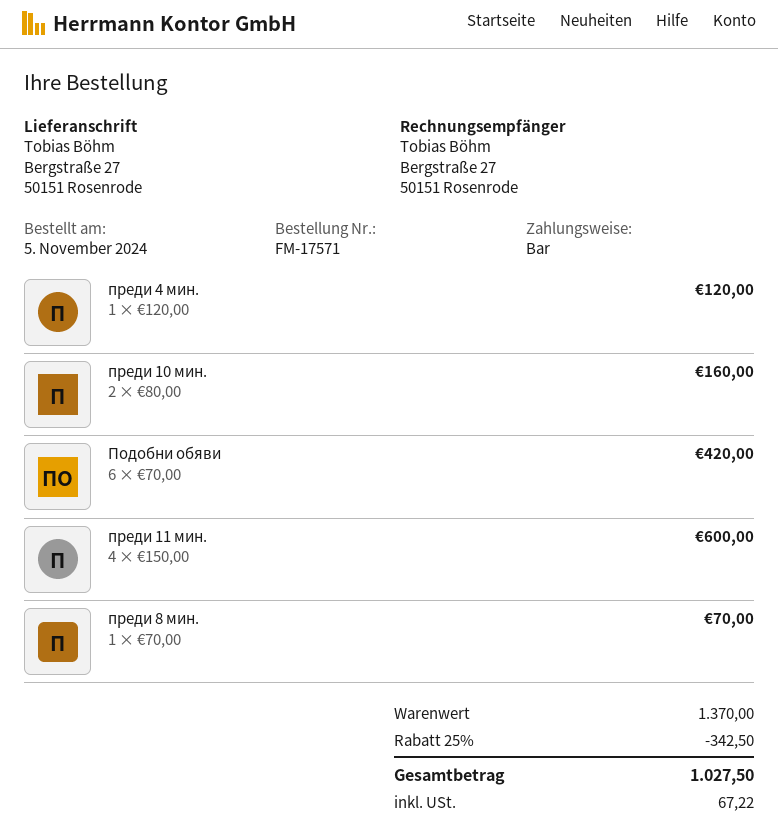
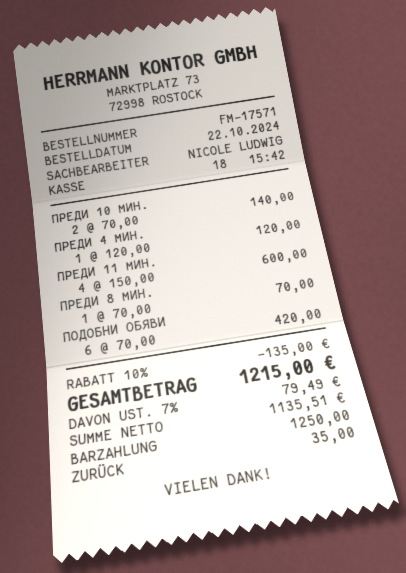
order date: 2024-11-05 -> 2024-10-22
преди 10 мин.: 2 x 80.00 = 160.00 -> 2 x 70.00 = 140.00
discount: 25% = 342.50 -> 10% = 135.00
tax: 67.22 -> 79.49
total: 1027.50 -> 1215.00

